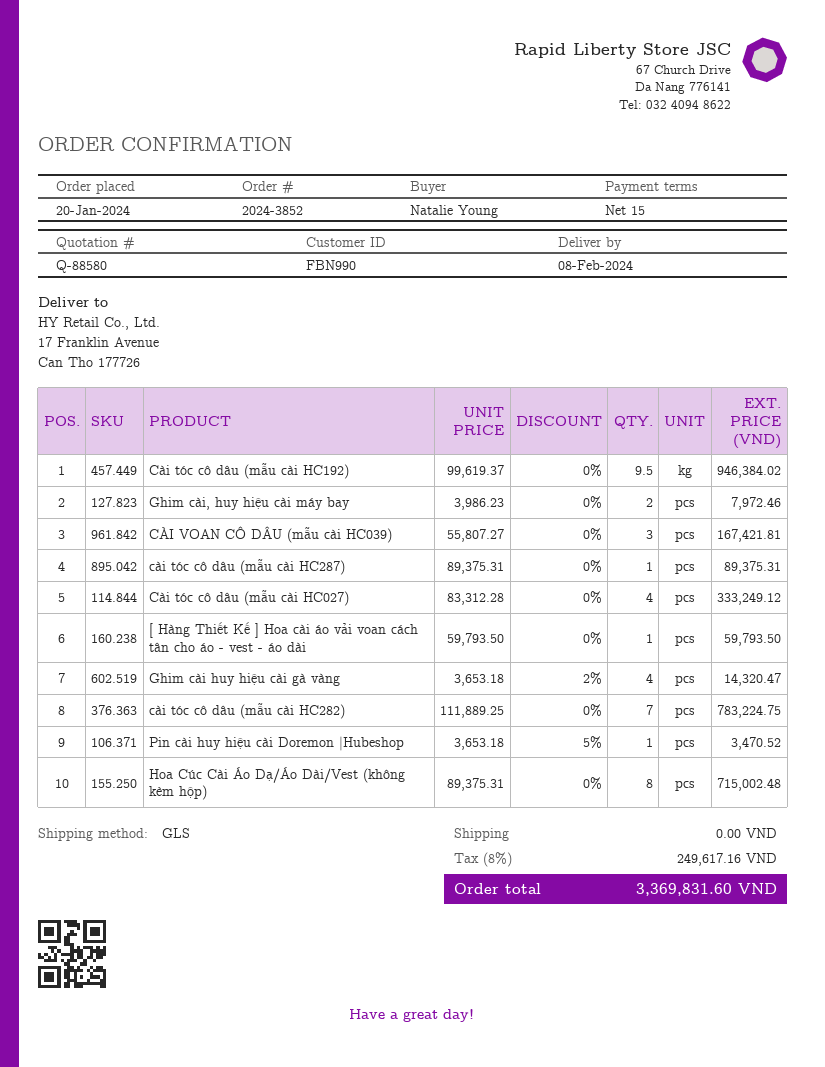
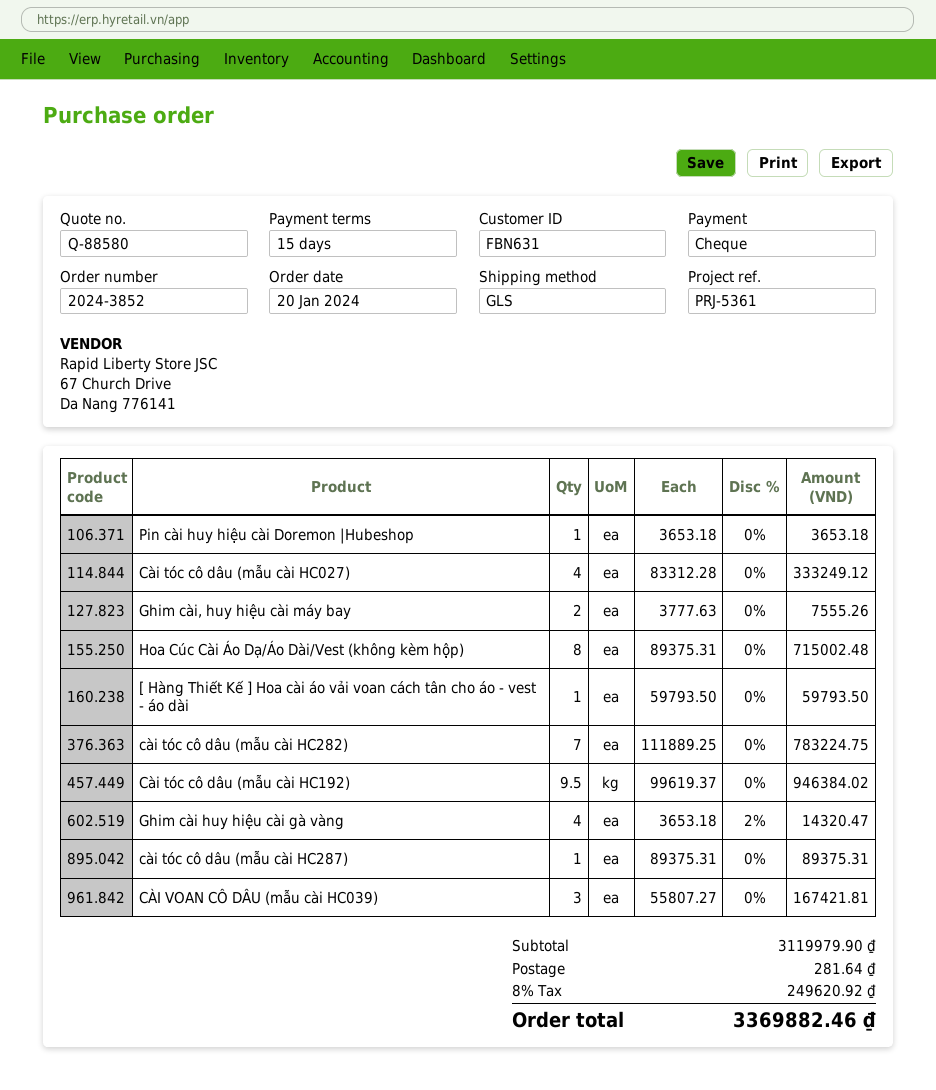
customer number: FBN990 -> FBN631
Ghim cài, huy hiệu cài máy bay: 2 x 3986.23 = 7972.46 -> 2 x 3777.63 = 7555.26
Pin cài huy hiệu cài Doremon |Hubeshop: 1 x 3653.18 - 5% = 3470.52 -> 1 x 3653.18 = 3653.18
shipping: 0.00 -> 281.64
tax: 8% = 249617.16 -> 8% = 249620.92
total: 3369831.60 -> 3369882.46

